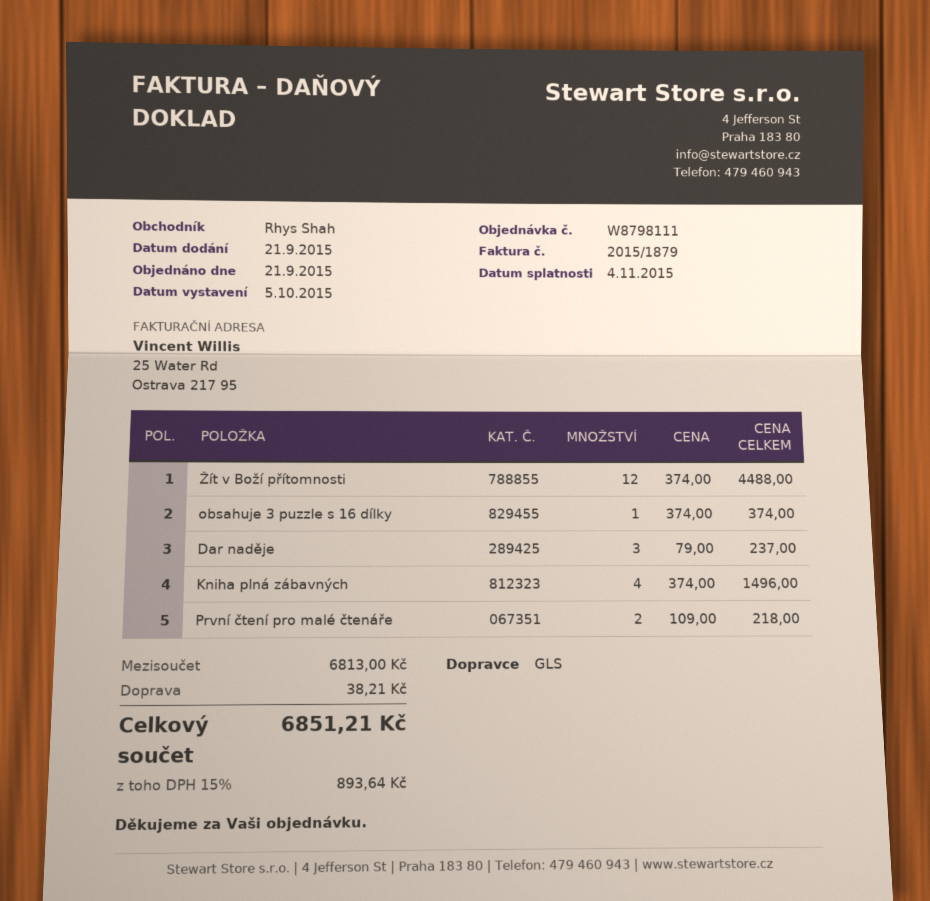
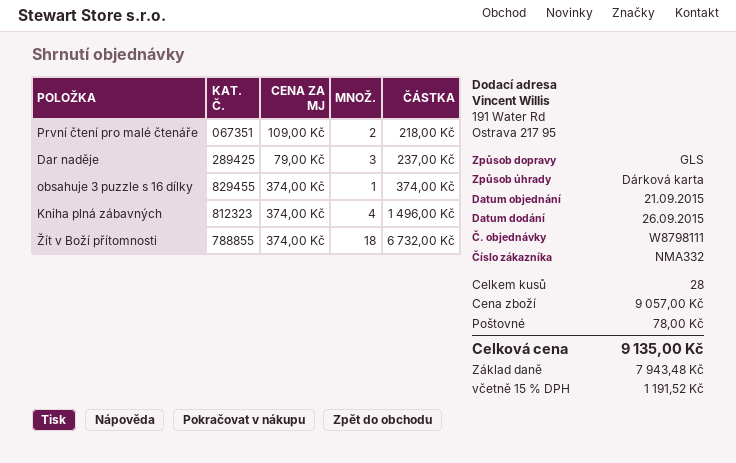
delivery date: 2015-09-21 -> 2015-09-26
Žít v Boží přítomnosti: 12 x 374.00 = 4488.00 -> 18 x 374.00 = 6732.00
subtotal: 6813.00 -> 9057.00
shipping: 38.21 -> 78.00
tax: 15% = 893.64 -> 15% = 1191.52
total: 6851.21 -> 9135.00

